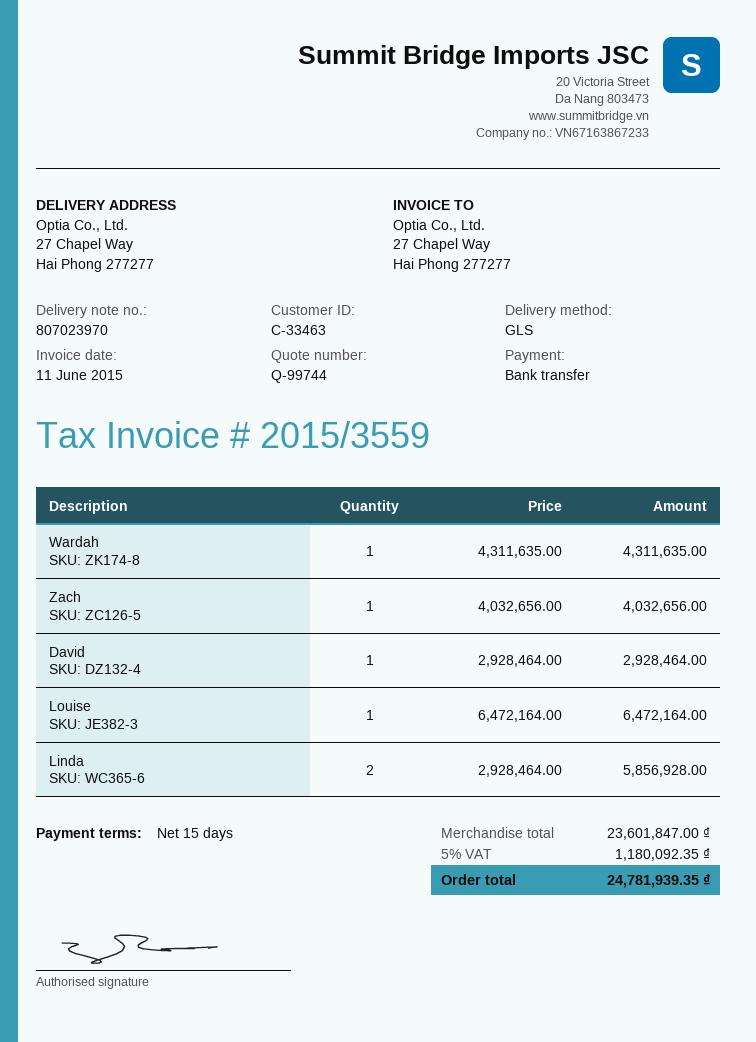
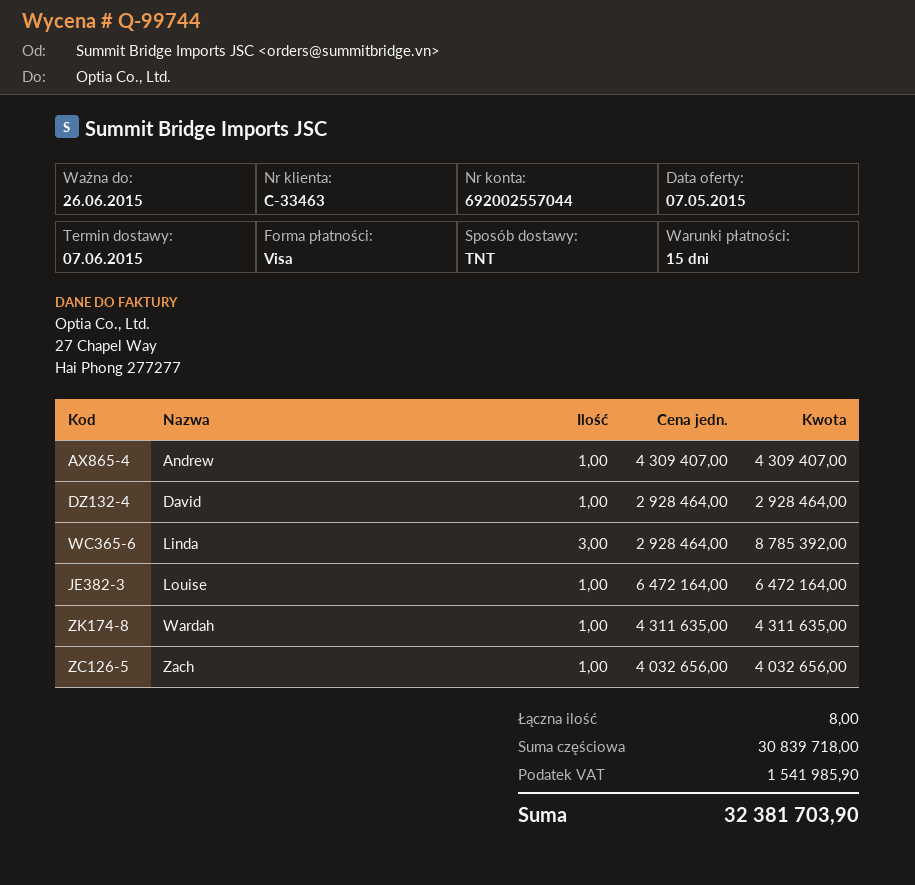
payment method: bank transfer -> Visa
shipping method: GLS -> TNT
Linda: 2 x 2928464.00 = 5856928.00 -> 3 x 2928464.00 = 8785392.00
Andrew: none -> 1 x 4309407.00 = 4309407.00
subtotal: 23601847.00 -> 30839718.00
tax: 1180092.35 -> 1541985.90
total: 24781939.35 -> 32381703.90

